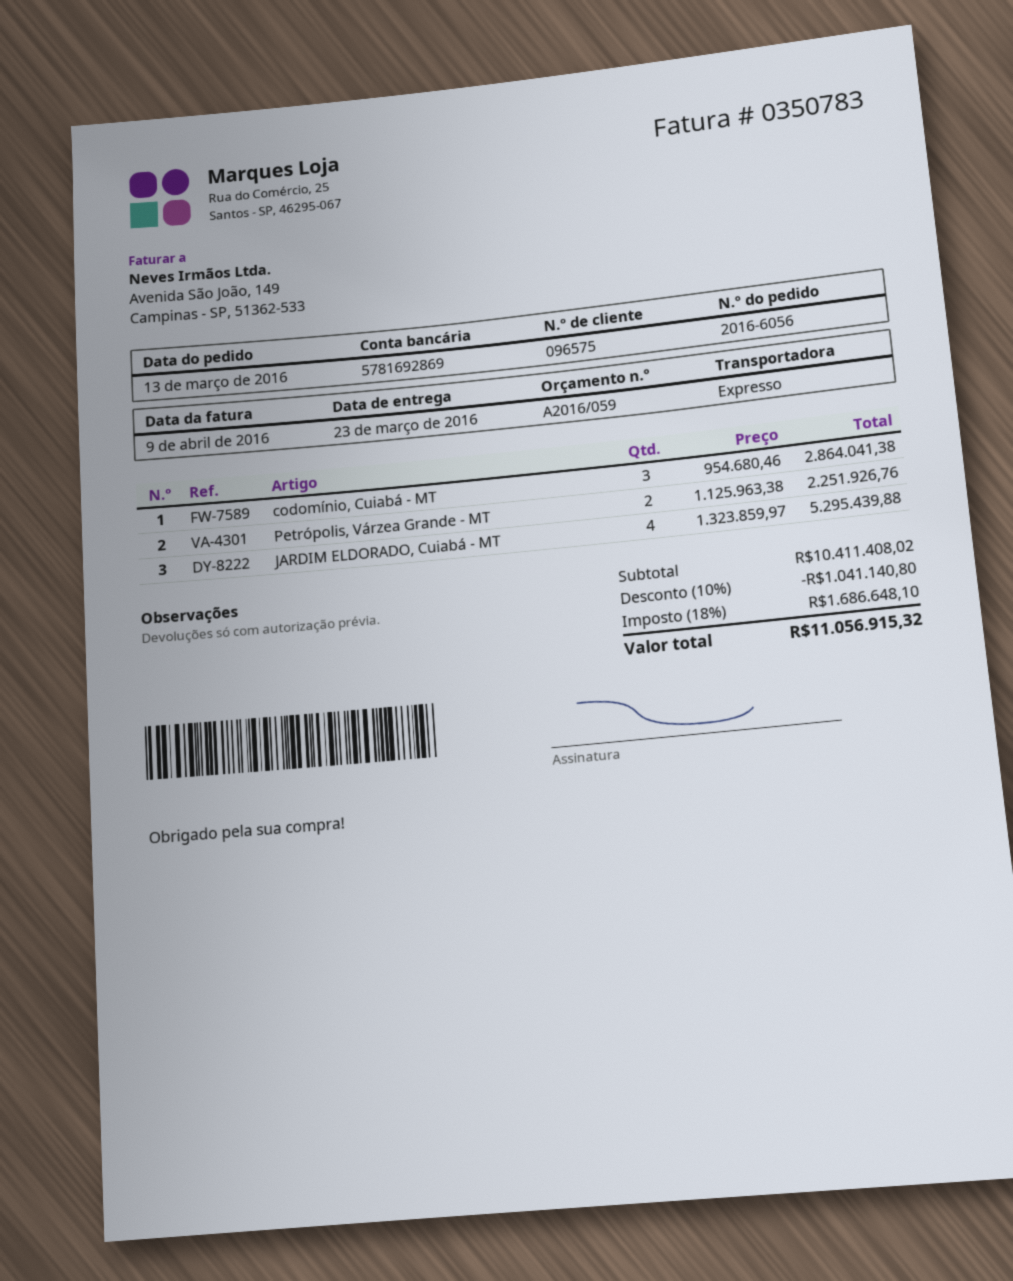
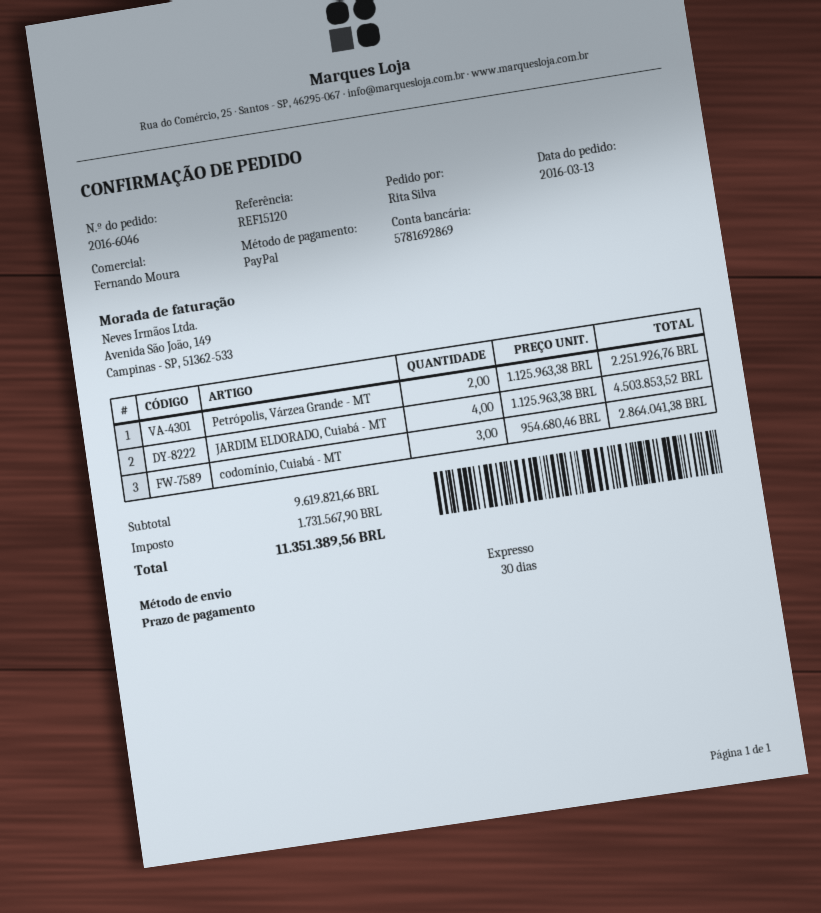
order number: 2016-6056 -> 2016-6046
JARDIM ELDORADO, Cuiabá - MT: 4 x 1323859.97 = 5295439.88 -> 4 x 1125963.38 = 4503853.52
subtotal: 10411408.02 -> 9619821.66
discount: 10% = 1041140.80 -> none
tax: 1686648.10 -> 1731567.90
total: 11056915.32 -> 11351389.56

